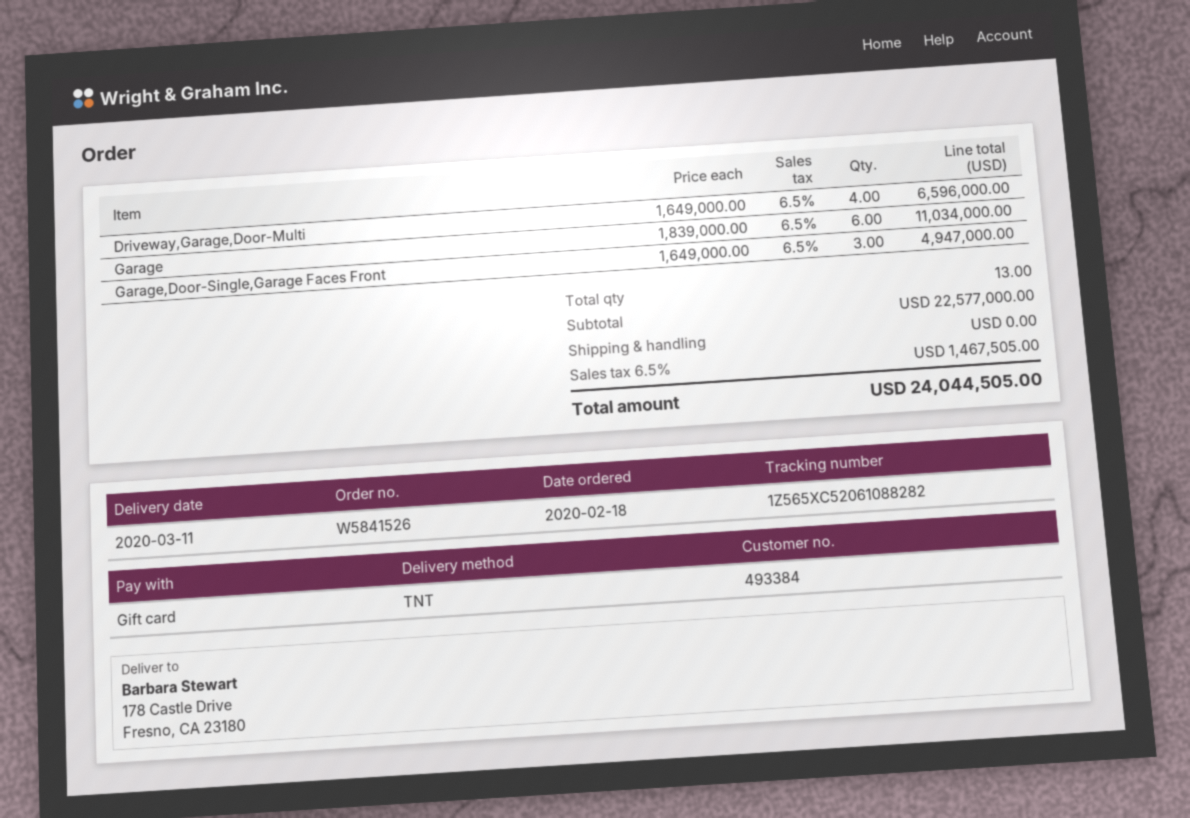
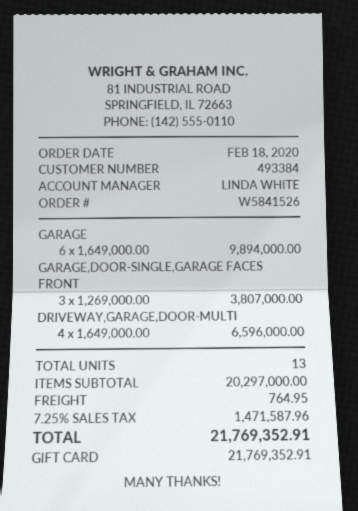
Garage: 6 x 1839000.00 = 11034000.00 -> 6 x 1649000.00 = 9894000.00
Garage,Door-Single,Garage Faces Front: 3 x 1649000.00 = 4947000.00 -> 3 x 1269000.00 = 3807000.00
subtotal: 22577000.00 -> 20297000.00
shipping: 0.00 -> 764.95
tax: 6.5% = 1467505.00 -> 7.25% = 1471587.96
total: 24044505.00 -> 21769352.91

